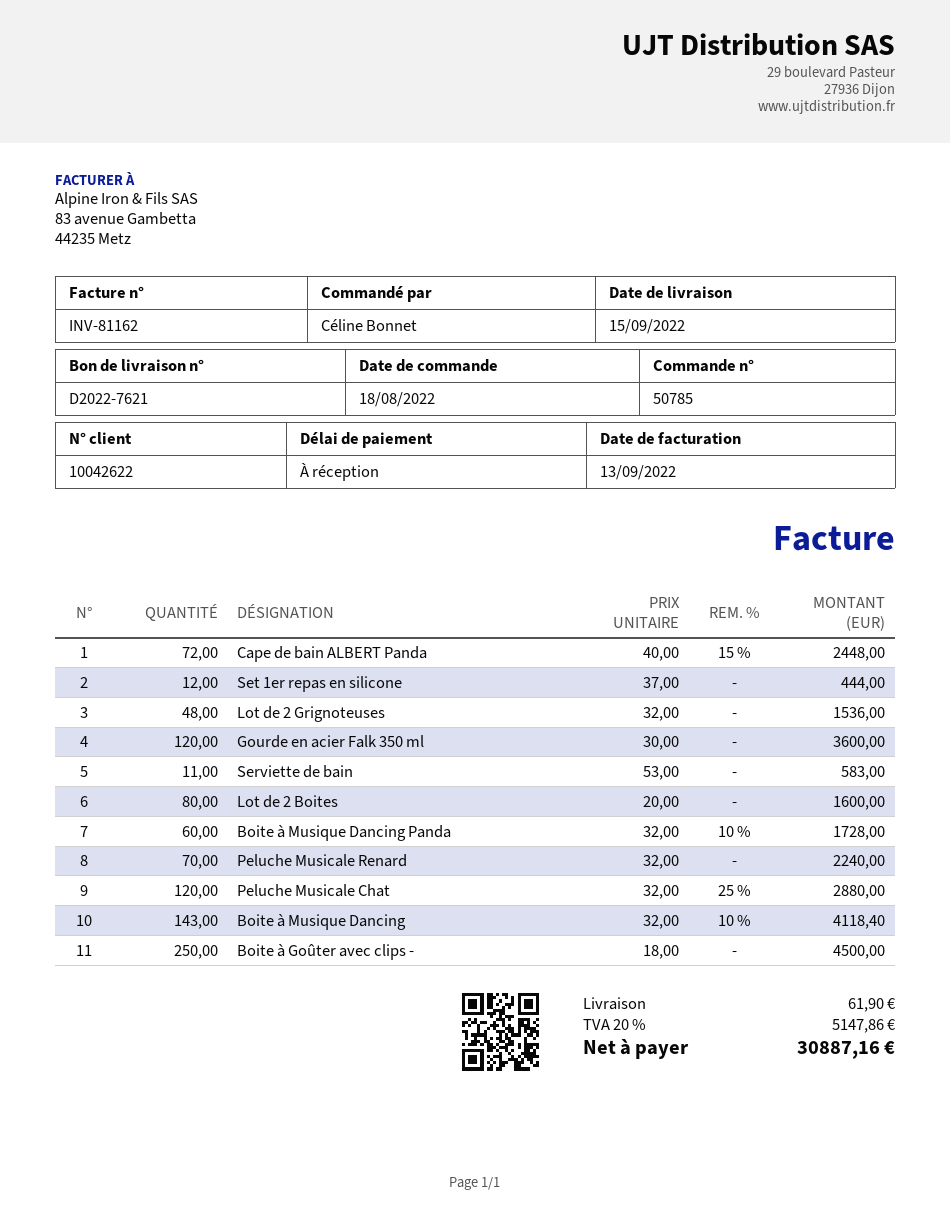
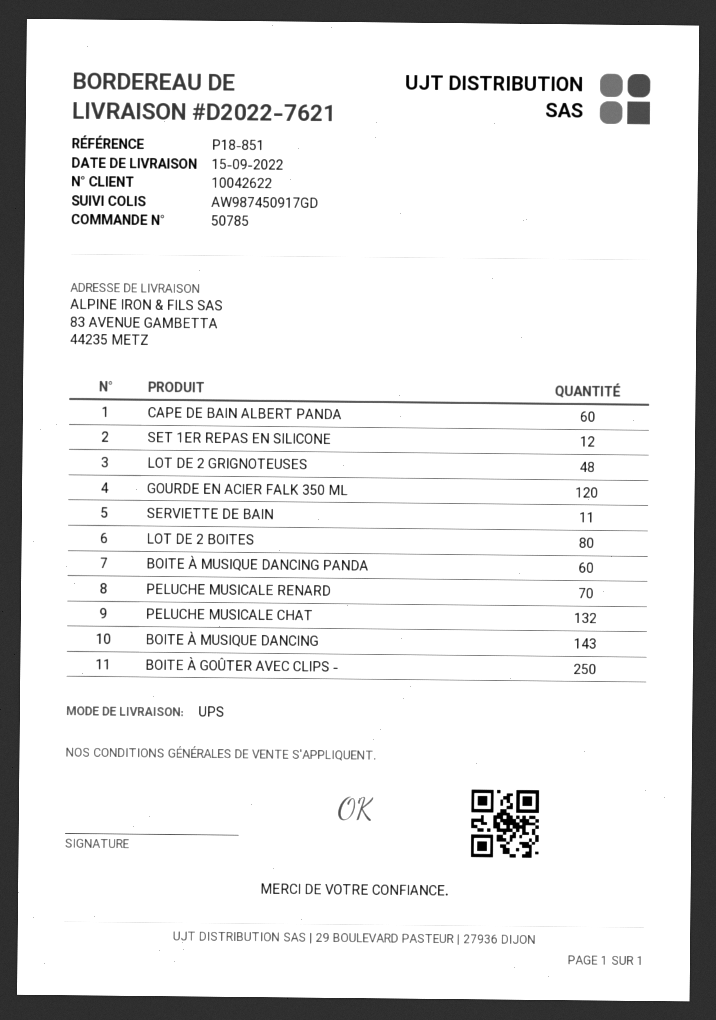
Cape de bain ALBERT Panda: 72 -> 60
Peluche Musicale Chat: 120 -> 132

